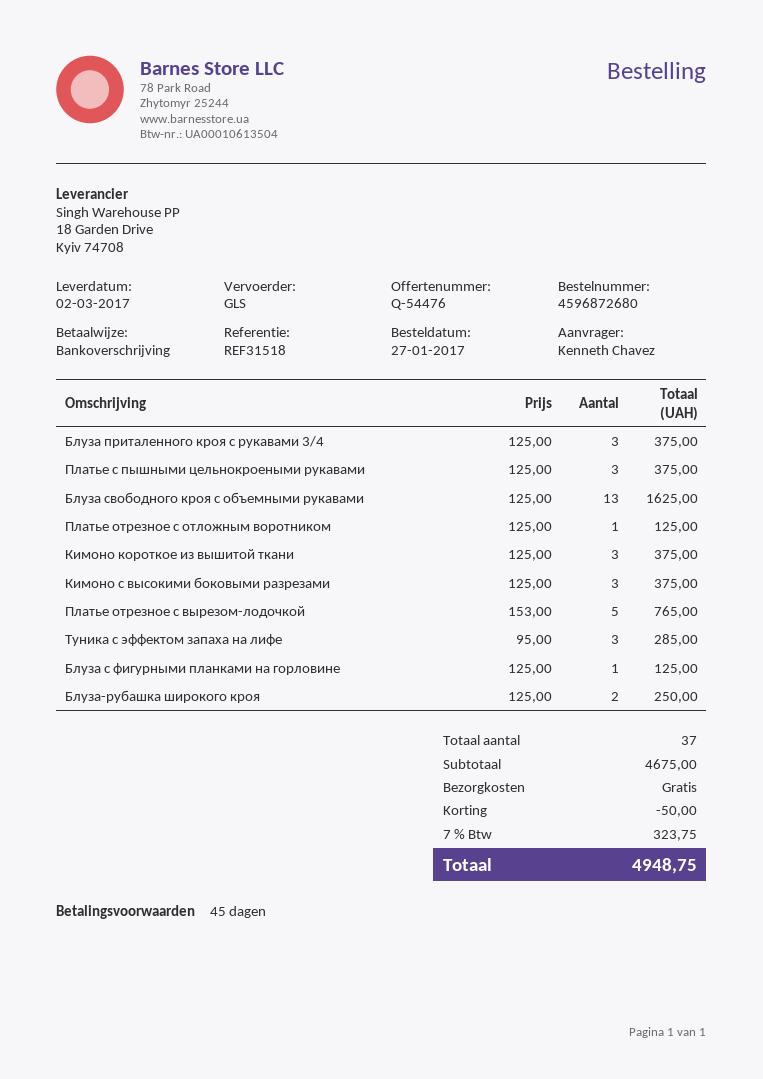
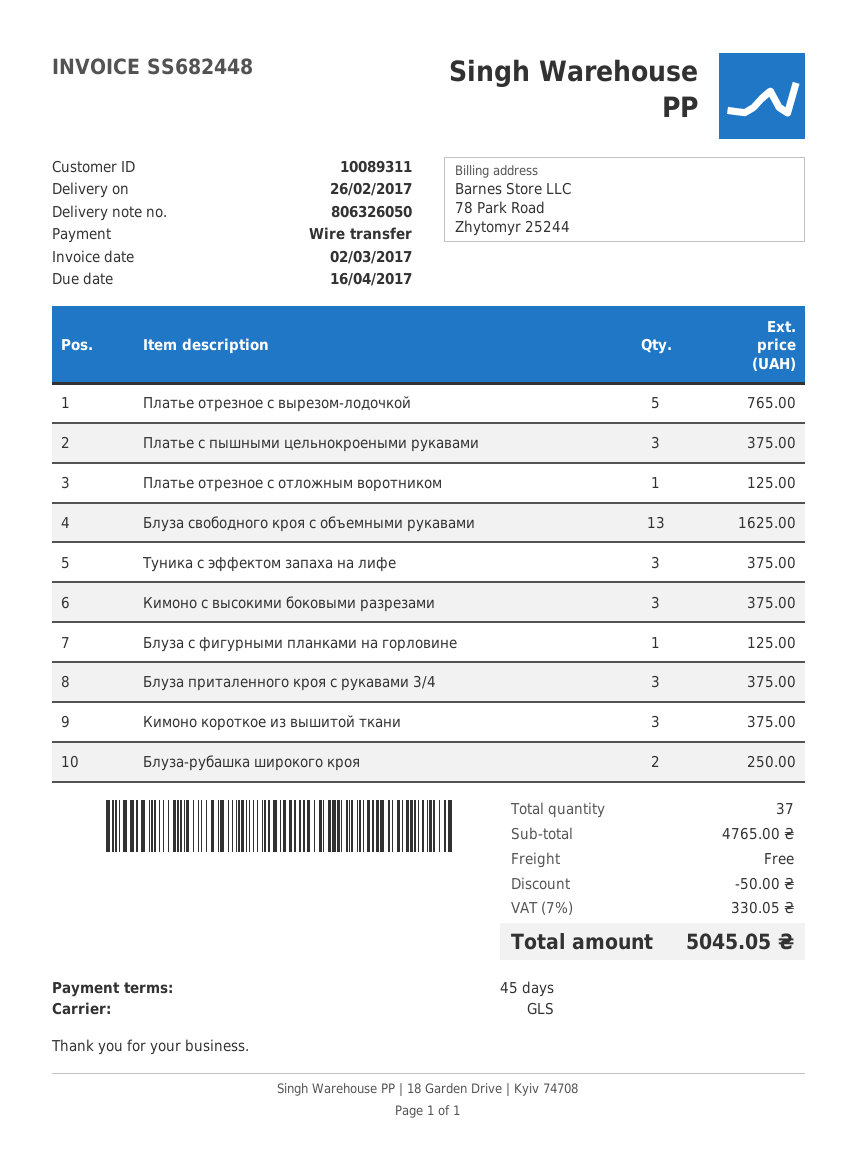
delivery date: 2017-03-02 -> 2017-02-26
Туника с эффектом запаха на лифе: 3 for 285.00 -> 3 for 375.00
subtotal: 4675.00 -> 4765.00
tax: 7% = 323.75 -> 7% = 330.05
total: 4948.75 -> 5045.05

